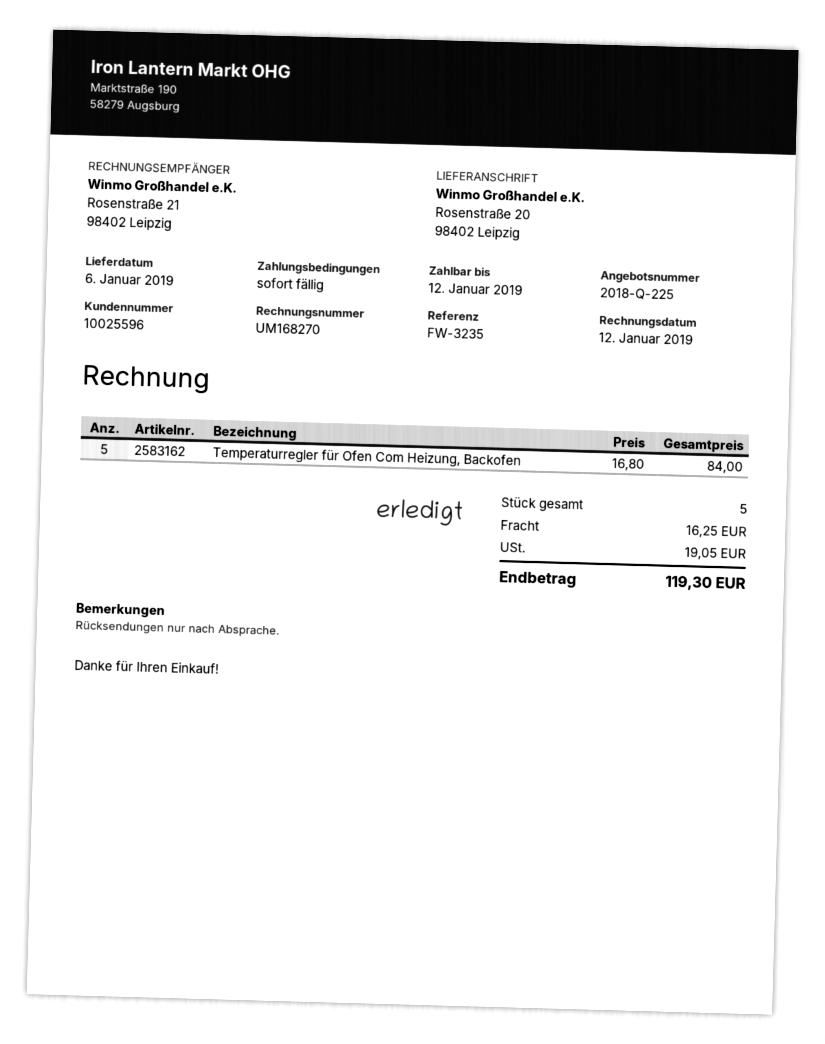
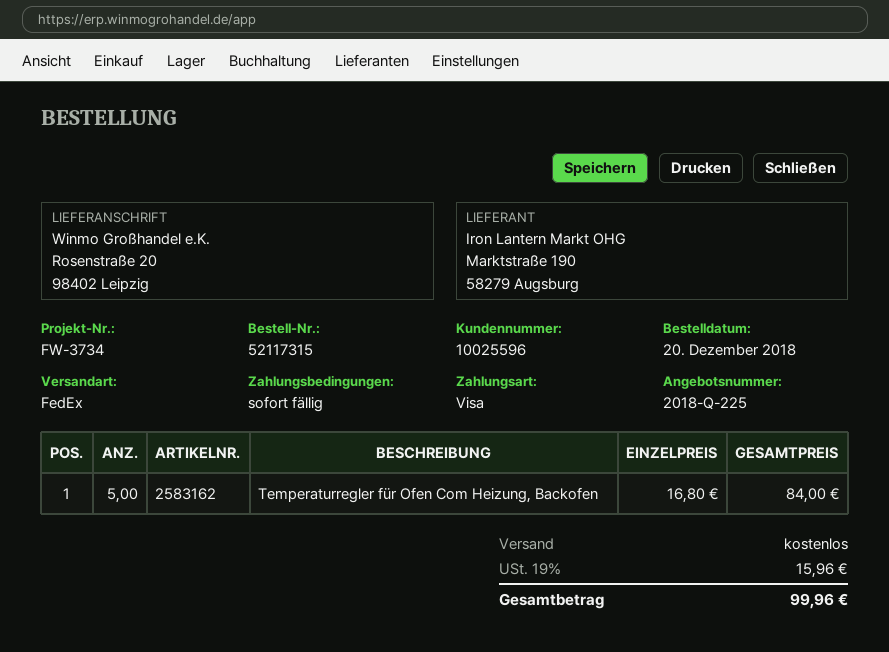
reference: FW-3235 -> FW-3734
shipping: 16.25 -> 0.00
tax: 19.05 -> 15.96
total: 119.30 -> 99.96

